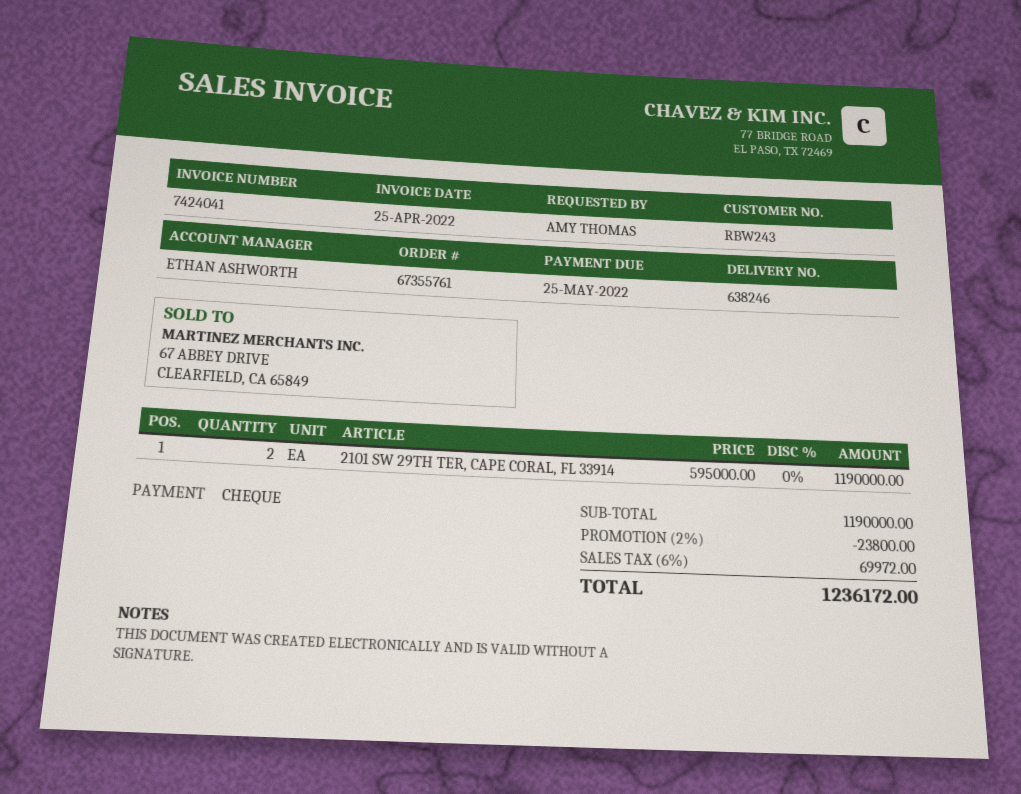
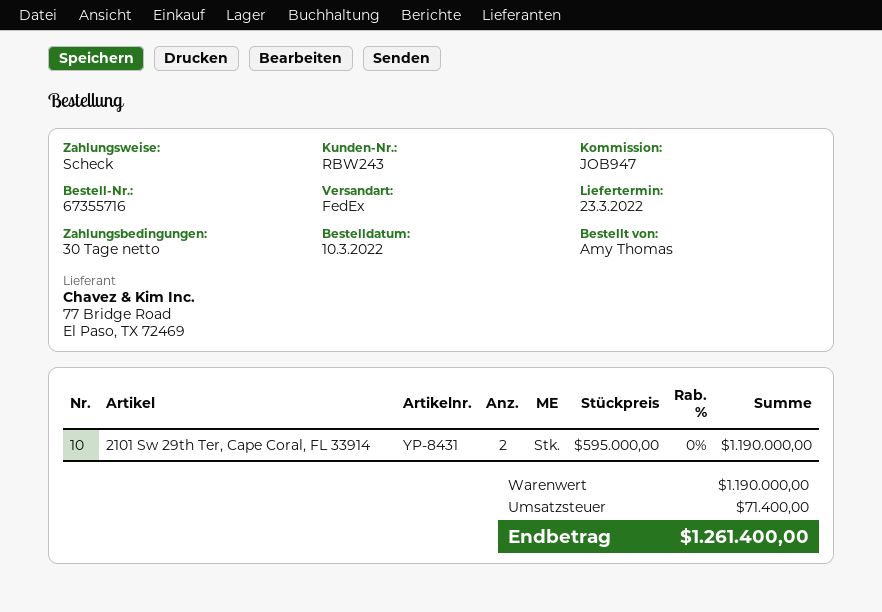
order number: 67355761 -> 67355716
discount: 2% = 23800.00 -> none
tax: 69972.00 -> 71400.00
total: 1236172.00 -> 1261400.00

